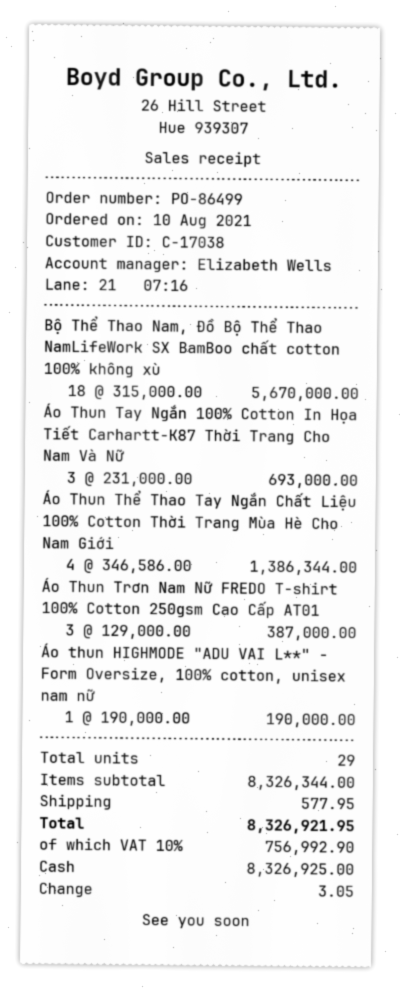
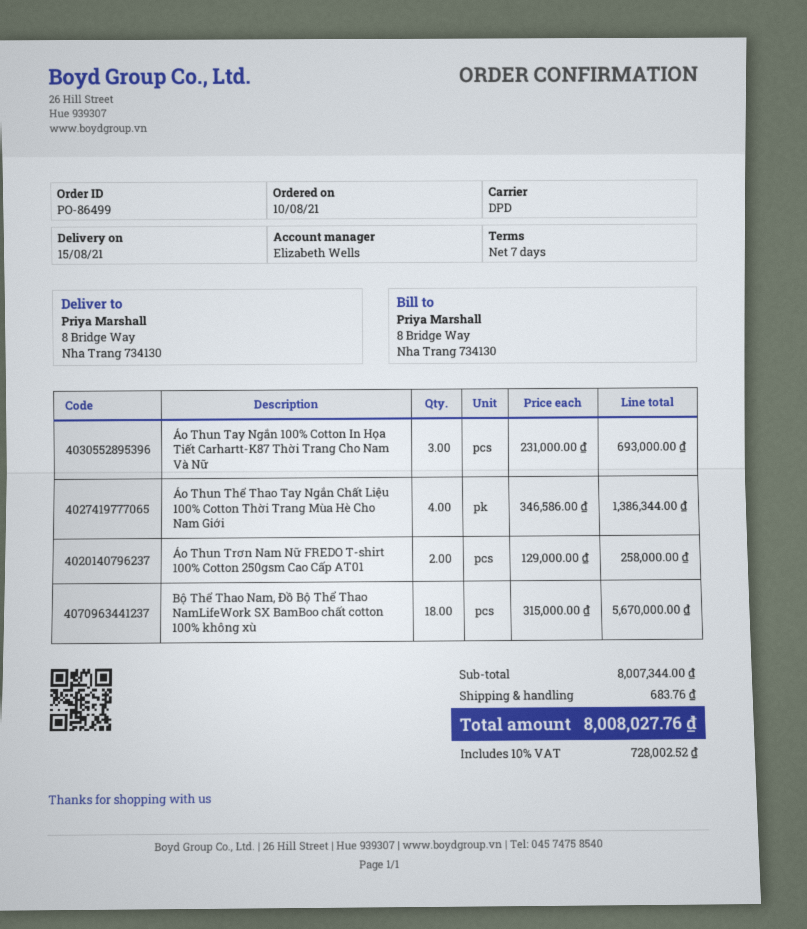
Áo Thun Trơn Nam Nữ FREDO T-shirt 100% Cotton 250gsm Cao Cấp AT01: 3 x 129000.00 = 387000.00 -> 2 x 129000.00 = 258000.00
Áo thun HIGHMODE "ADU VAI L**" - Form Oversize, 100% cotton, unisex nam nữ: 1 x 190000.00 = 190000.00 -> none
subtotal: 8326344.00 -> 8007344.00
shipping: 577.95 -> 683.76
tax: 10% = 756992.90 -> 10% = 728002.52
total: 8326921.95 -> 8008027.76

